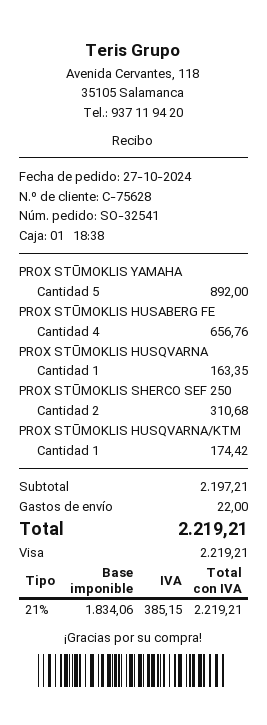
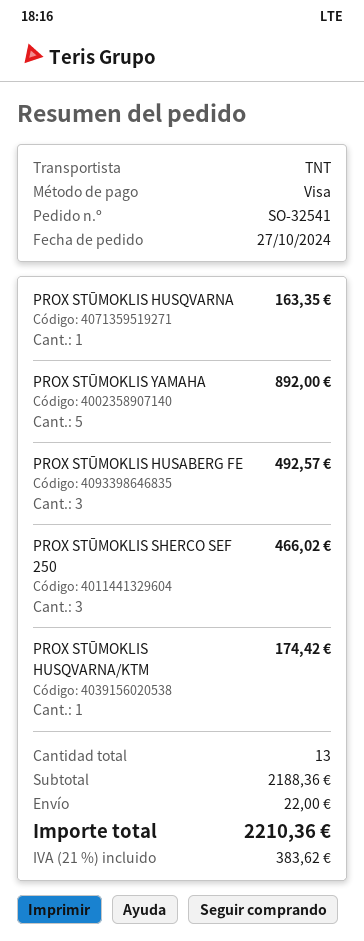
PROX STŪMOKLIS HUSABERG FE: 4 for 656.76 -> 3 for 492.57
PROX STŪMOKLIS SHERCO SEF 250: 2 for 310.68 -> 3 for 466.02
subtotal: 2197.21 -> 2188.36
tax: 21% = 385.15 -> 21% = 383.62
total: 2219.21 -> 2210.36

